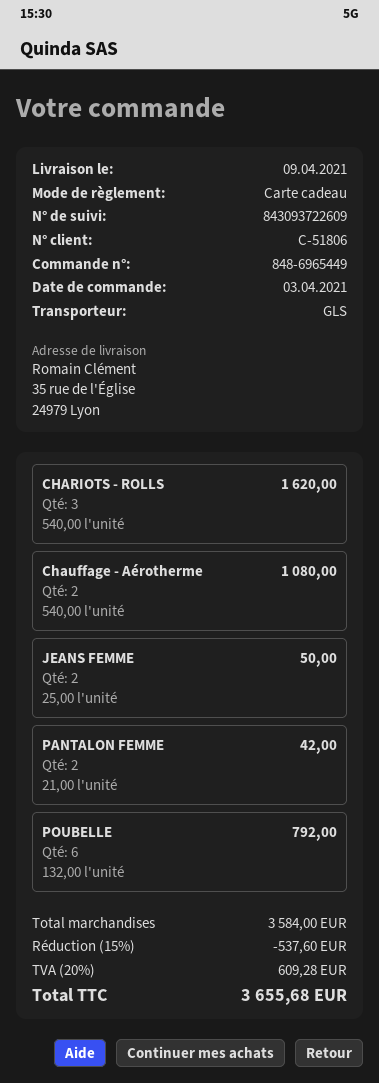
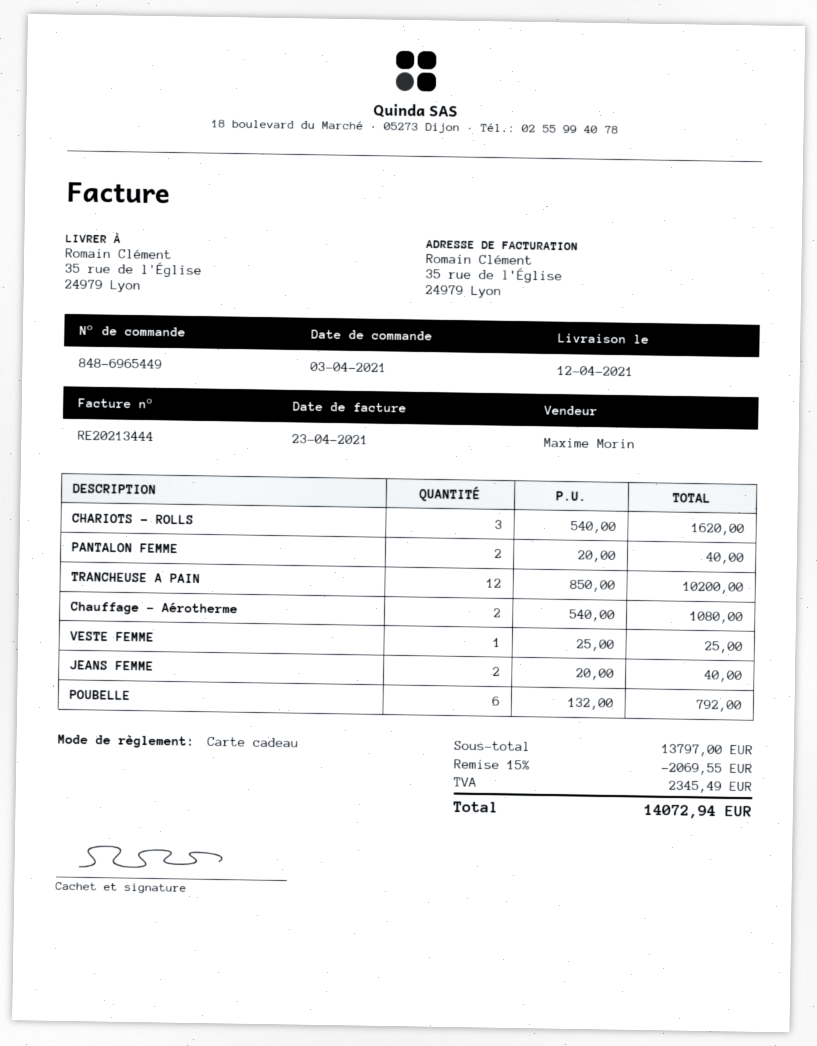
delivery date: 2021-04-09 -> 2021-04-12
JEANS FEMME: 2 x 25.00 = 50.00 -> 2 x 20.00 = 40.00
PANTALON FEMME: 2 x 21.00 = 42.00 -> 2 x 20.00 = 40.00
TRANCHEUSE A PAIN: none -> 12 x 850.00 = 10200.00
VESTE FEMME: none -> 1 x 25.00 = 25.00
subtotal: 3584.00 -> 13797.00
discount: 15% = 537.60 -> 15% = 2069.55
tax: 609.28 -> 2345.49
total: 3655.68 -> 14072.94

